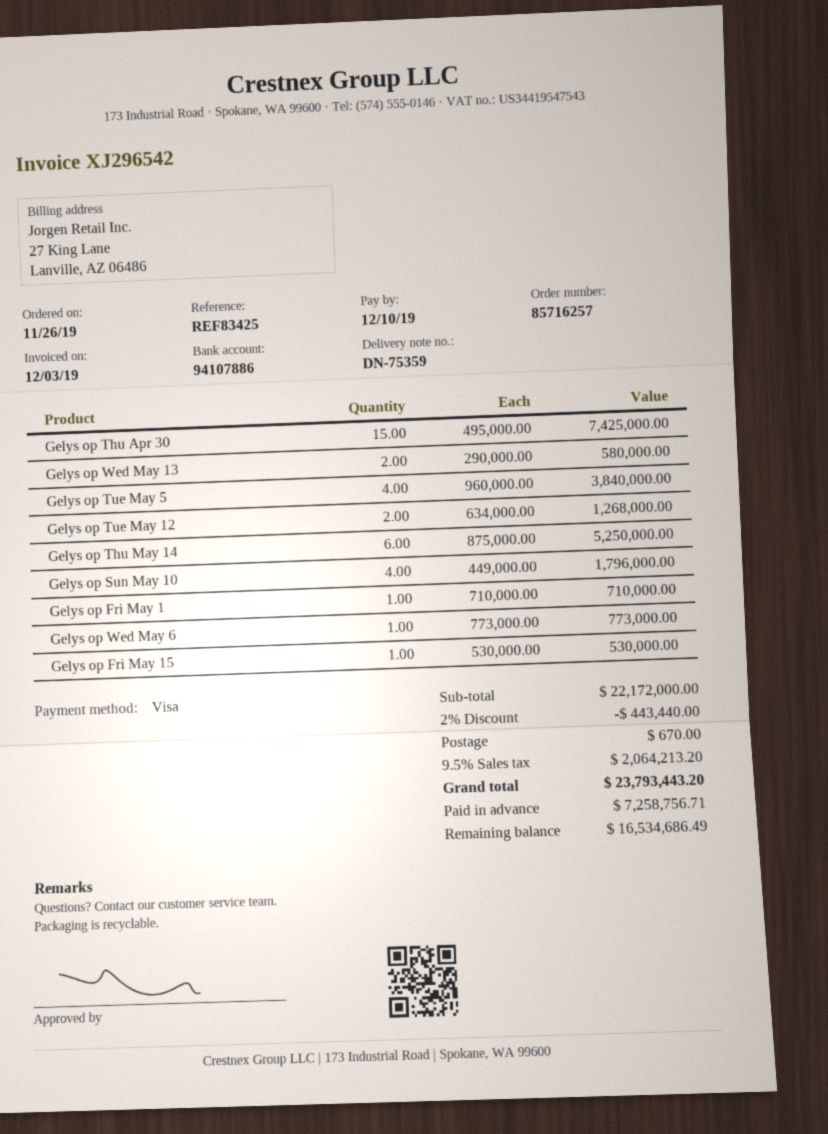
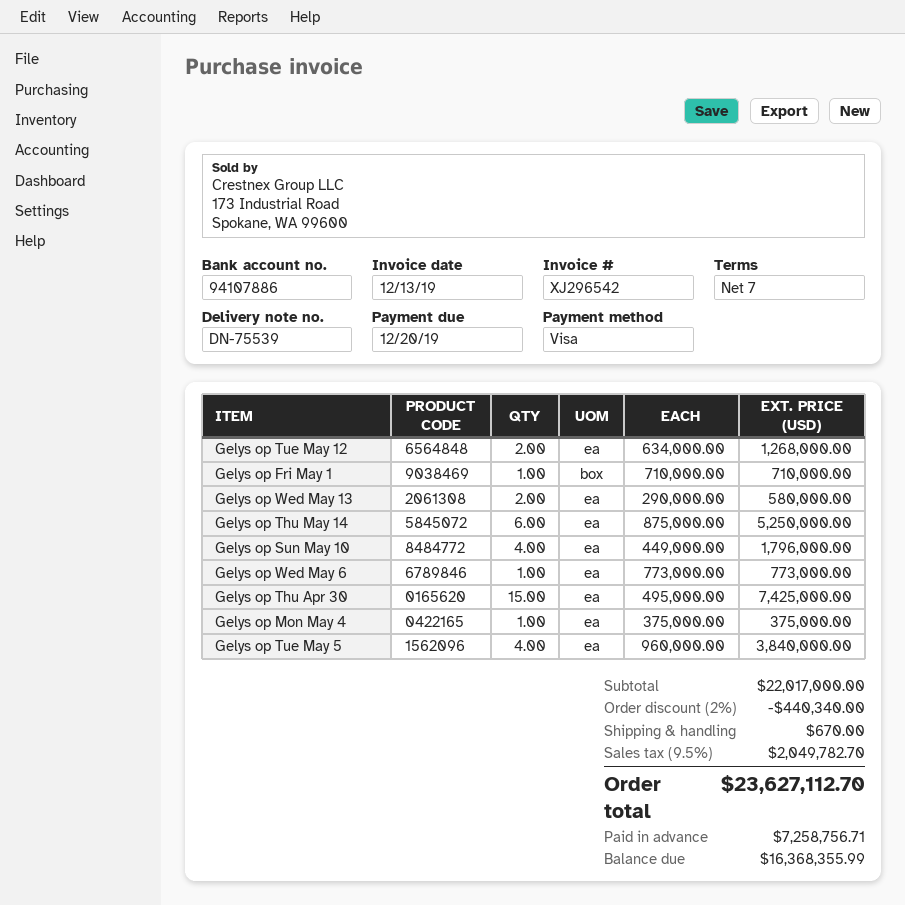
delivery note number: DN-75359 -> DN-75539
invoice date: 2019-12-03 -> 2019-12-13
due date: 2019-12-10 -> 2019-12-20
Gelys op Fri May 15: 1 x 530000.00 = 530000.00 -> none
Gelys op Mon May 4: none -> 1 x 375000.00 = 375000.00
subtotal: 22172000.00 -> 22017000.00
discount: 2% = 443440.00 -> 2% = 440340.00
tax: 9.5% = 2064213.20 -> 9.5% = 2049782.70
total: 23793443.20 -> 23627112.70
balance: 16534686.49 -> 16368355.99

